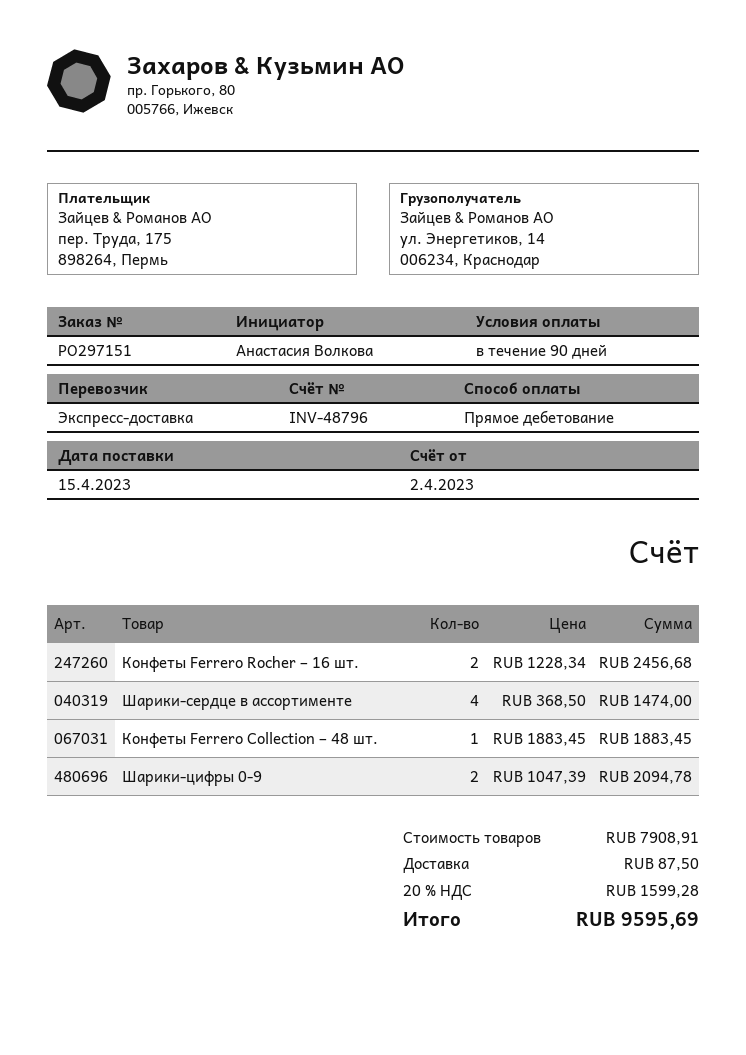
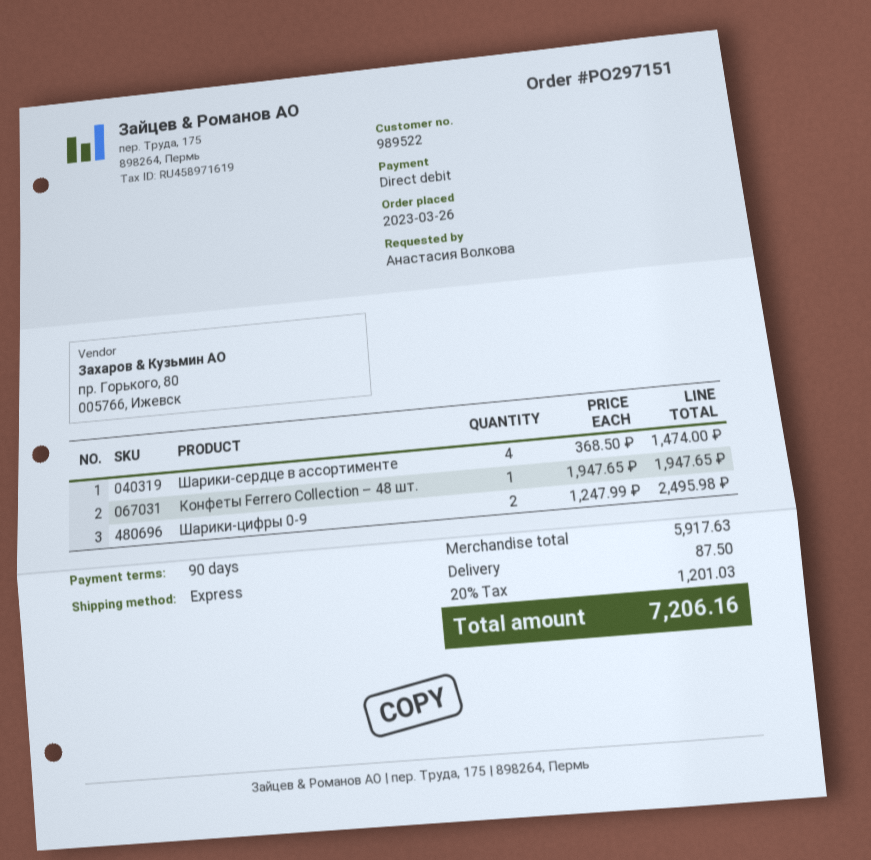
Конфеты Ferrero Rocher – 16 шт.: 2 x 1228.34 = 2456.68 -> none
Конфеты Ferrero Collection – 48 шт.: 1 x 1883.45 = 1883.45 -> 1 x 1947.65 = 1947.65
Шарики-цифры 0-9: 2 x 1047.39 = 2094.78 -> 2 x 1247.99 = 2495.98
subtotal: 7908.91 -> 5917.63
tax: 20% = 1599.28 -> 20% = 1201.03
total: 9595.69 -> 7206.16

